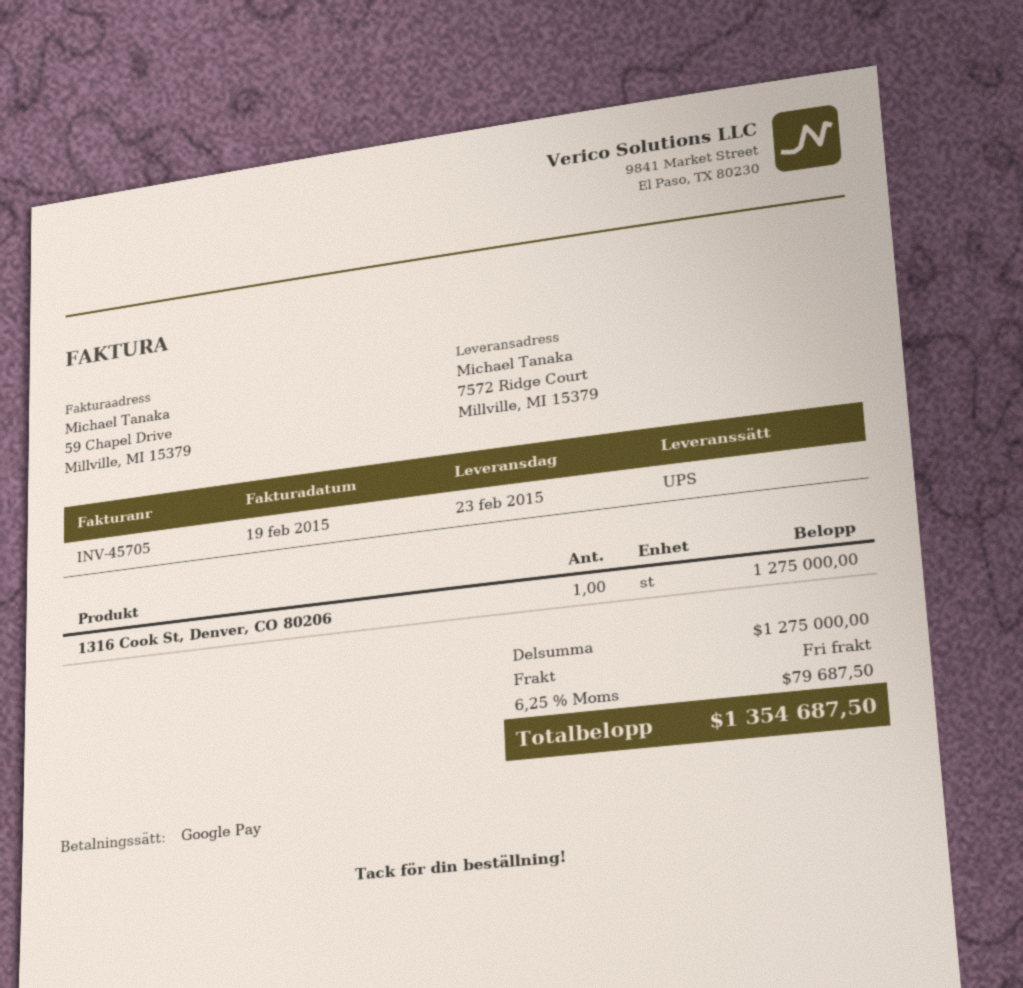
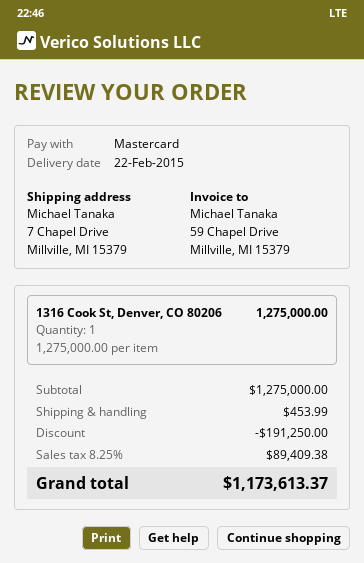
delivery date: 2015-02-23 -> 2015-02-22
payment method: Google Pay -> Mastercard
ship to: 7572 Ridge Court, Millville, MI 15379 -> 7 Chapel Drive, Millville, MI 15379
discount: none -> 191250.00
shipping: 0.00 -> 453.99
tax: 6.25% = 79687.50 -> 8.25% = 89409.38
total: 1354687.50 -> 1173613.37

